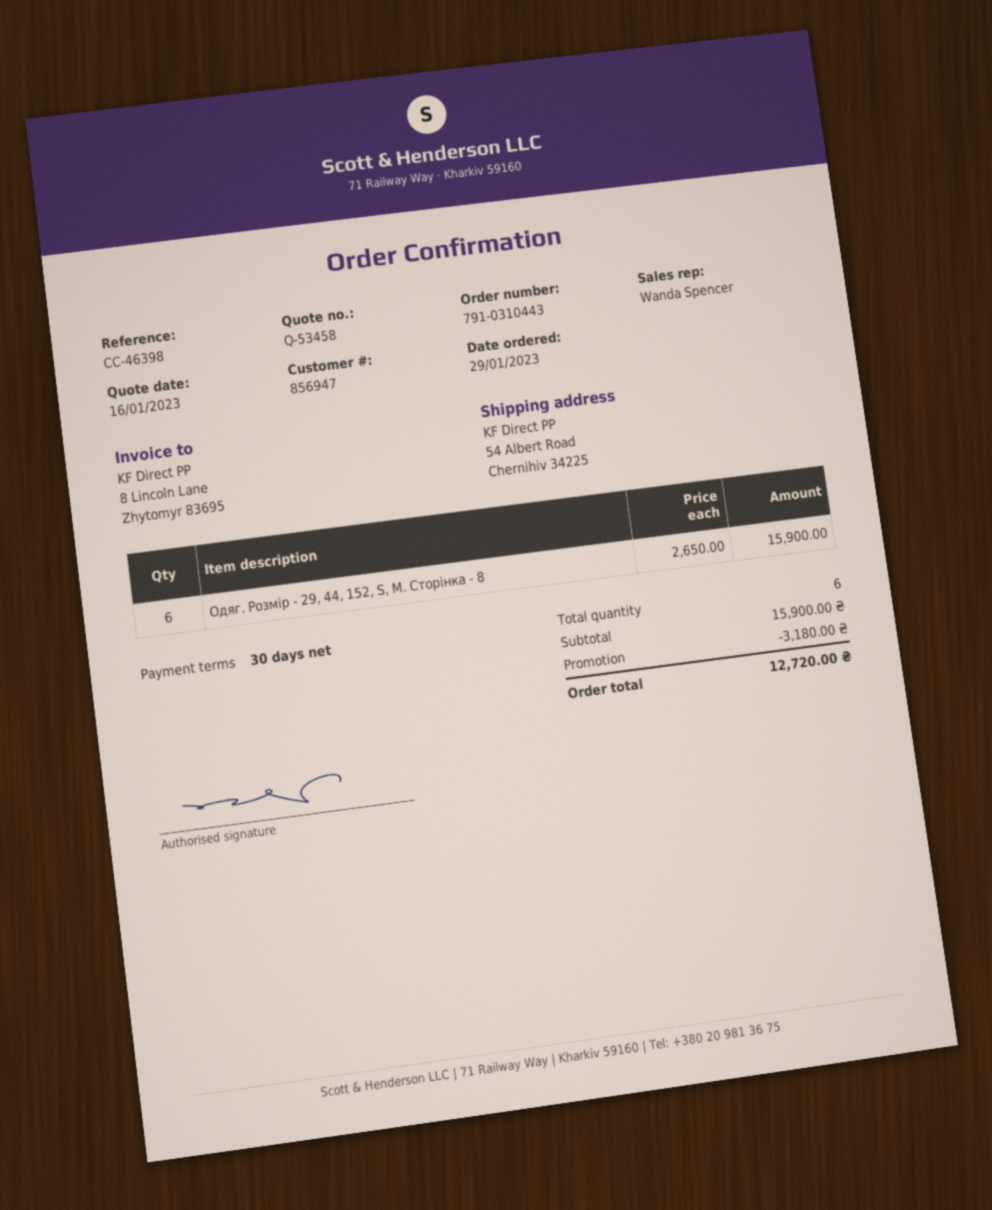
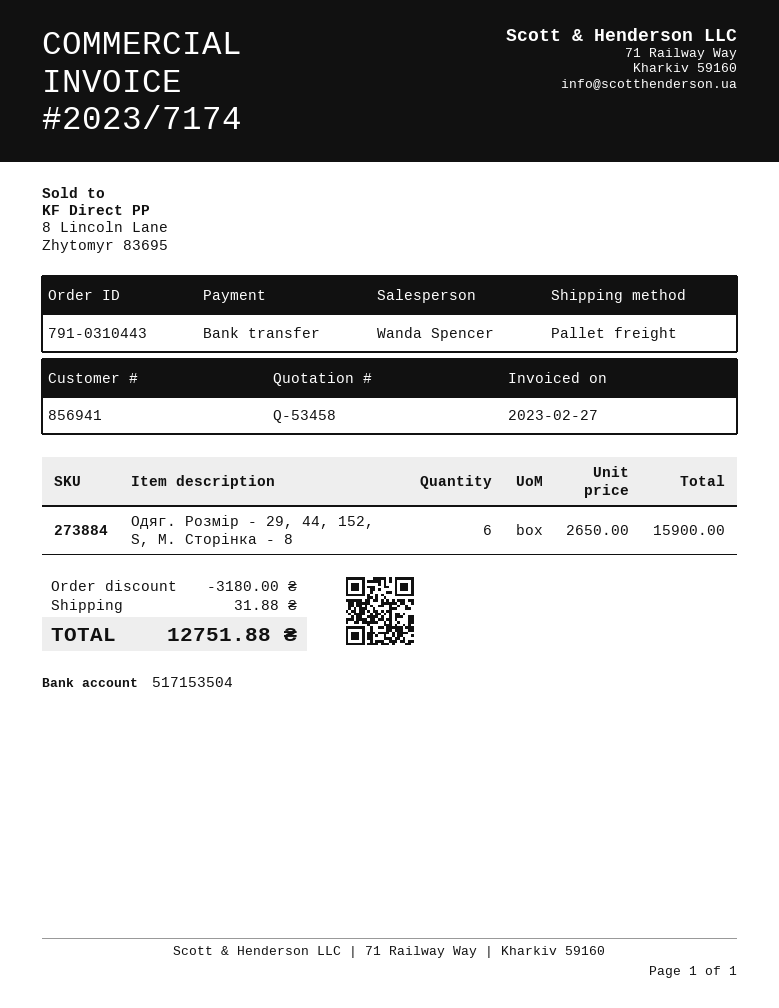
customer number: 856947 -> 856941
shipping: none -> 31.88
total: 12720.00 -> 12751.88

